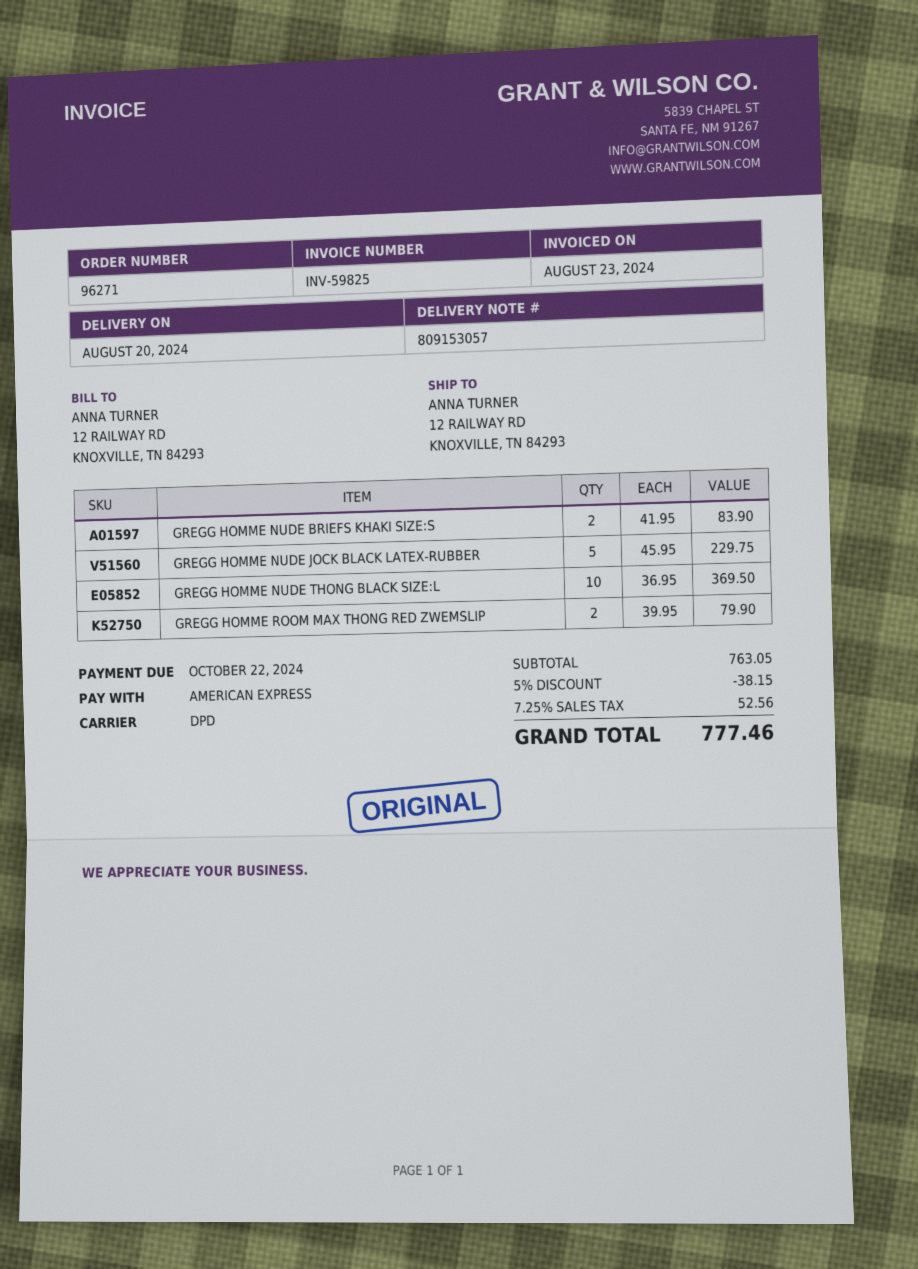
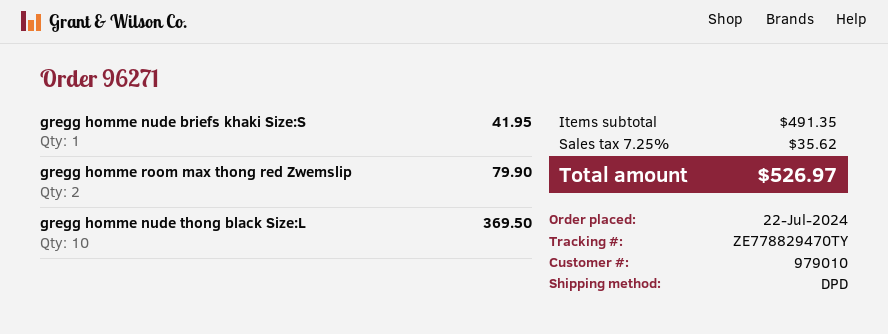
GREGG HOMME NUDE BRIEFS KHAKI SIZE:S: 2 for 83.90 -> 1 for 41.95
GREGG HOMME NUDE JOCK BLACK LATEX-RUBBER: 5 for 229.75 -> none
subtotal: 763.05 -> 491.35
discount: 5% = 38.15 -> none
tax: 7.25% = 52.56 -> 7.25% = 35.62
total: 777.46 -> 526.97

